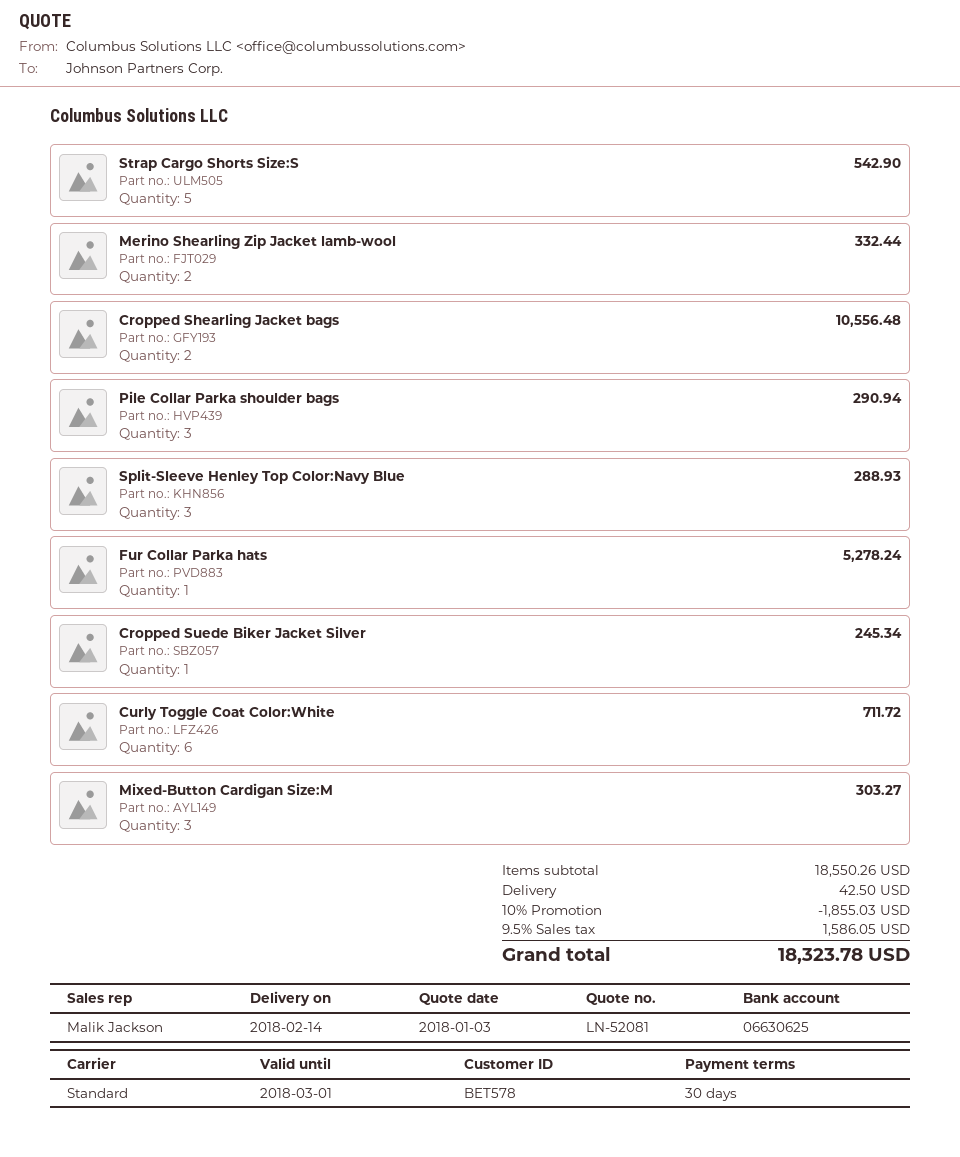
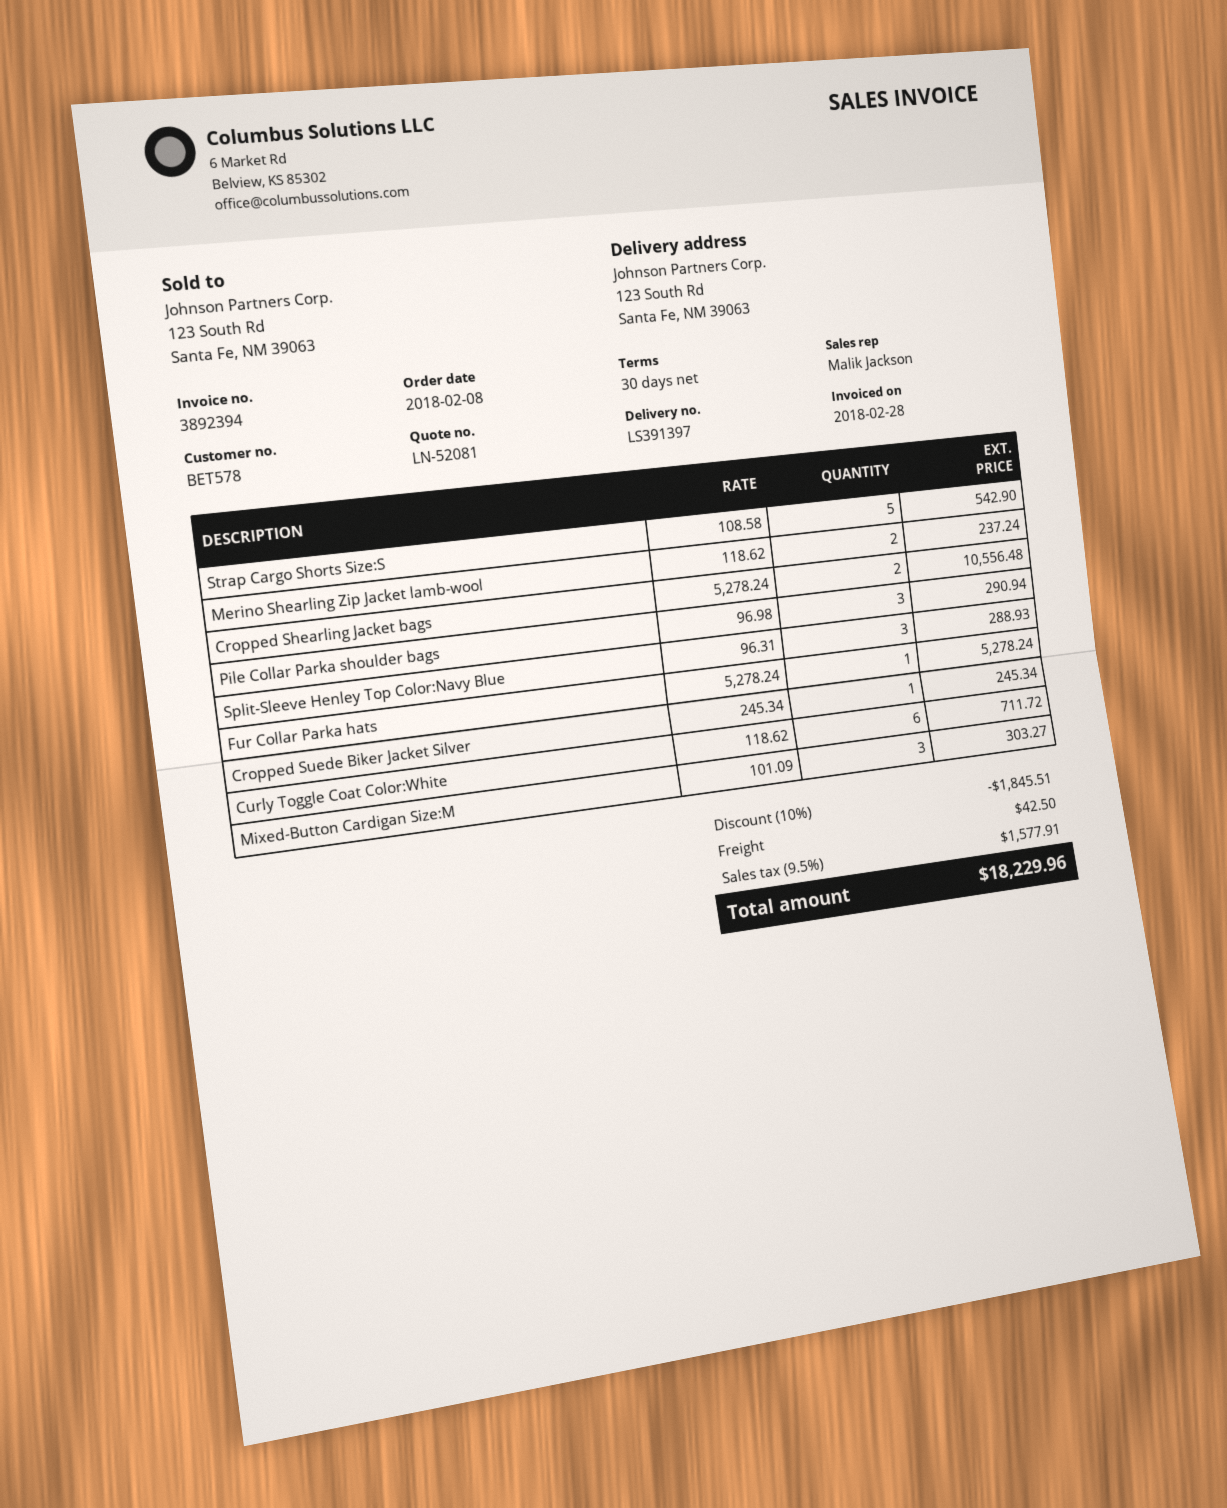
Merino Shearling Zip Jacket lamb-wool: 2 for 332.44 -> 2 for 237.24
discount: 10% = 1855.03 -> 10% = 1845.51
tax: 9.5% = 1586.05 -> 9.5% = 1577.91
total: 18323.78 -> 18229.96

